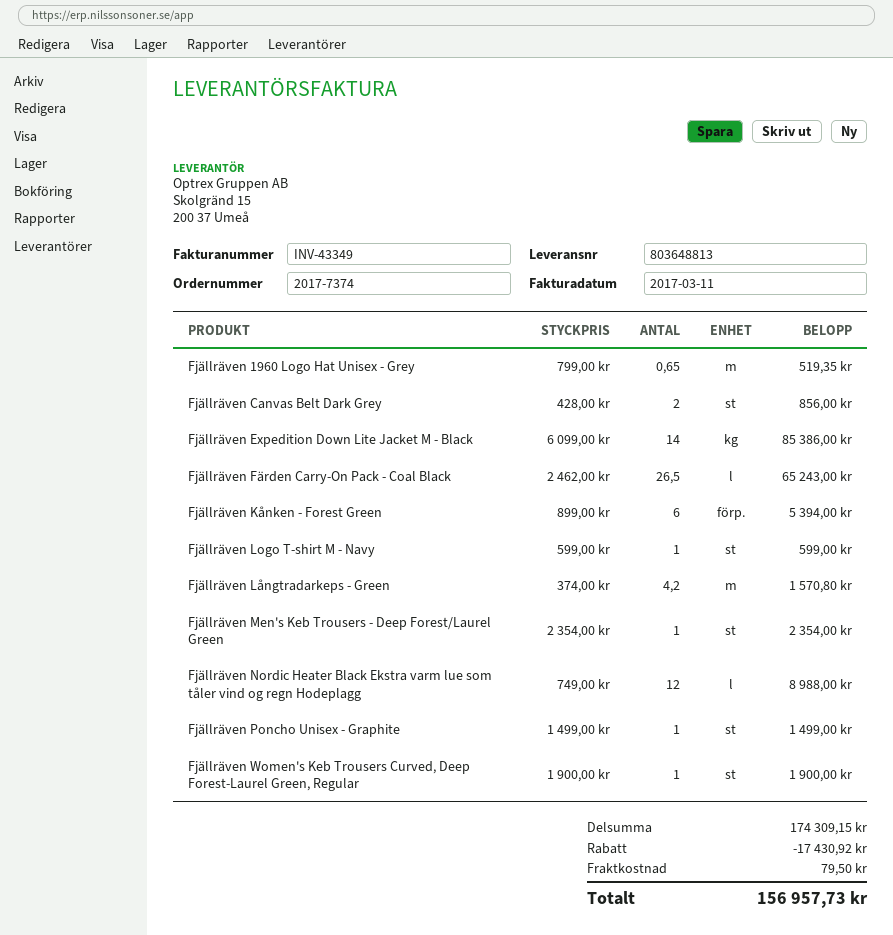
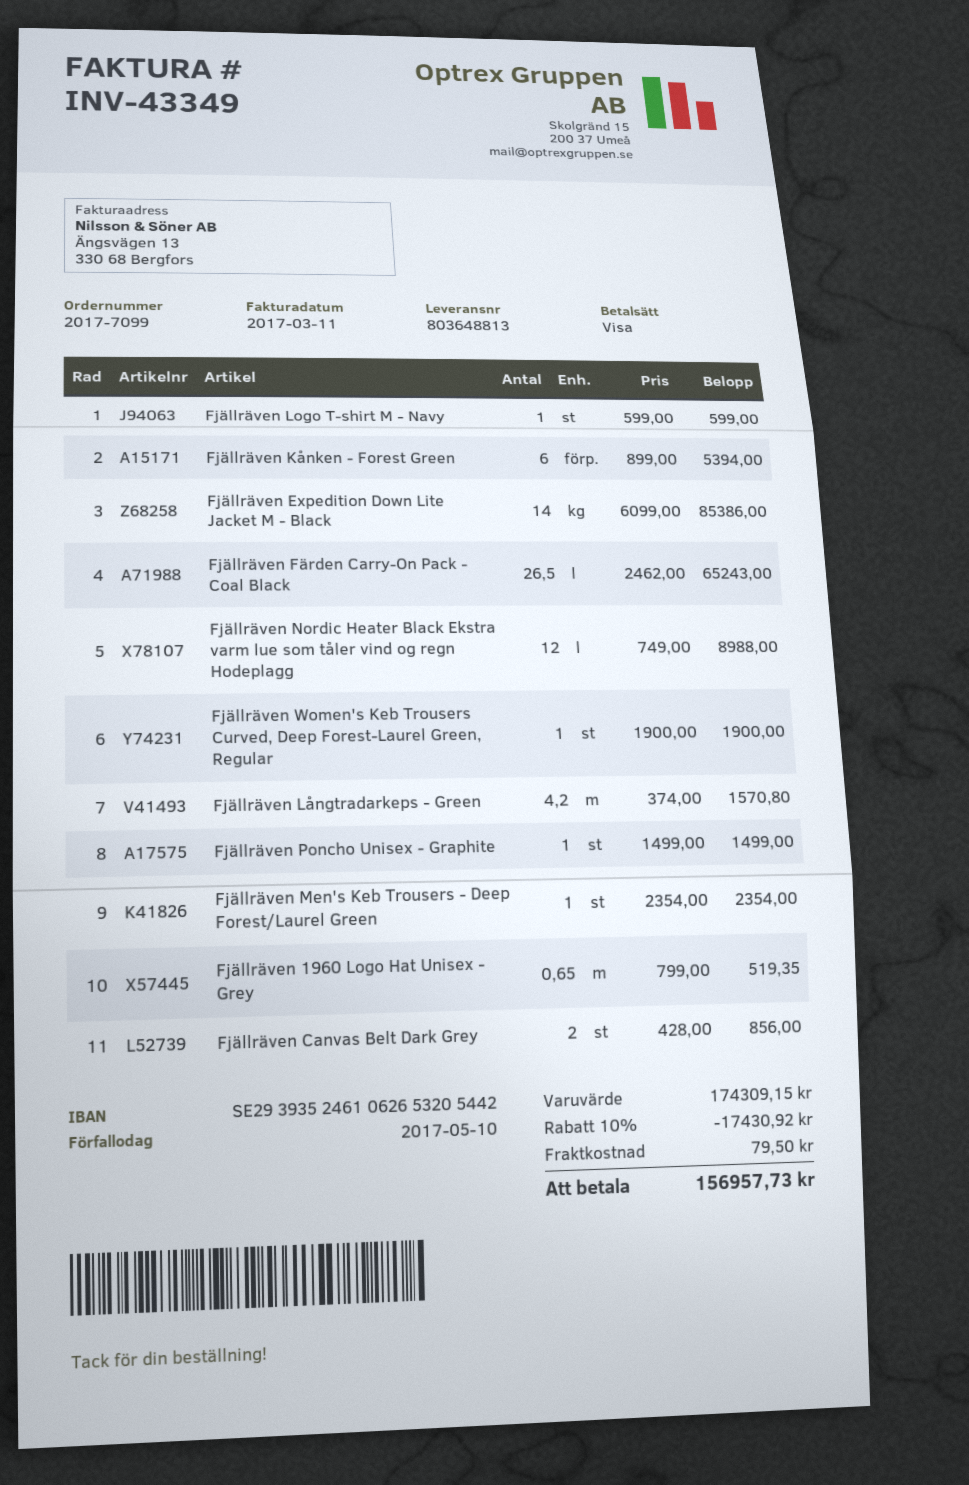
order number: 2017-7374 -> 2017-7099

